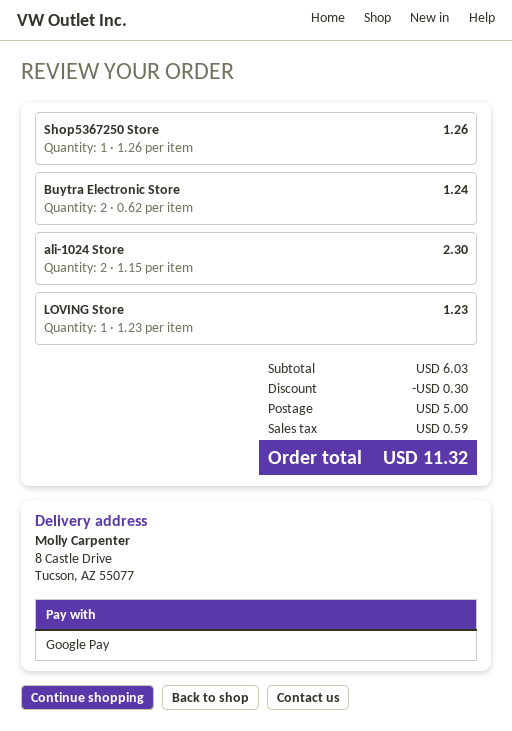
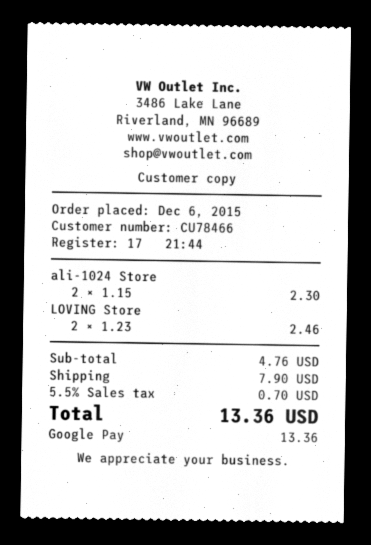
Shop5367250 Store: 1 x 1.26 = 1.26 -> none
Buytra Electronic Store: 2 x 0.62 = 1.24 -> none
LOVING Store: 1 x 1.23 = 1.23 -> 2 x 1.23 = 2.46
subtotal: 6.03 -> 4.76
discount: 0.30 -> none
shipping: 5.00 -> 7.90
tax: 0.59 -> 0.70
total: 11.32 -> 13.36

